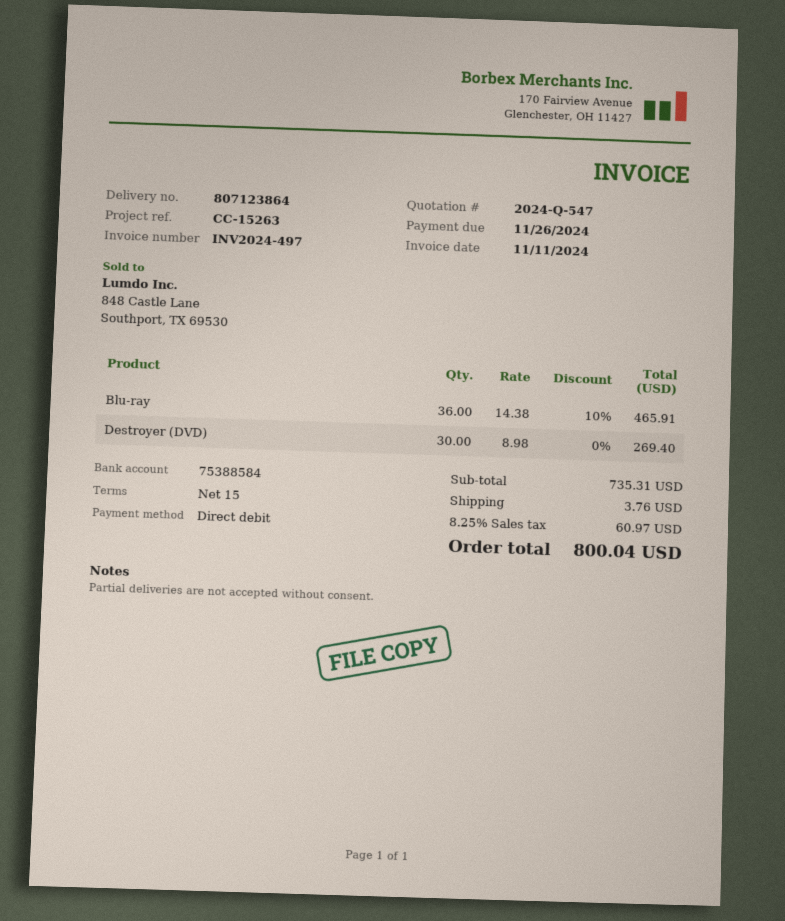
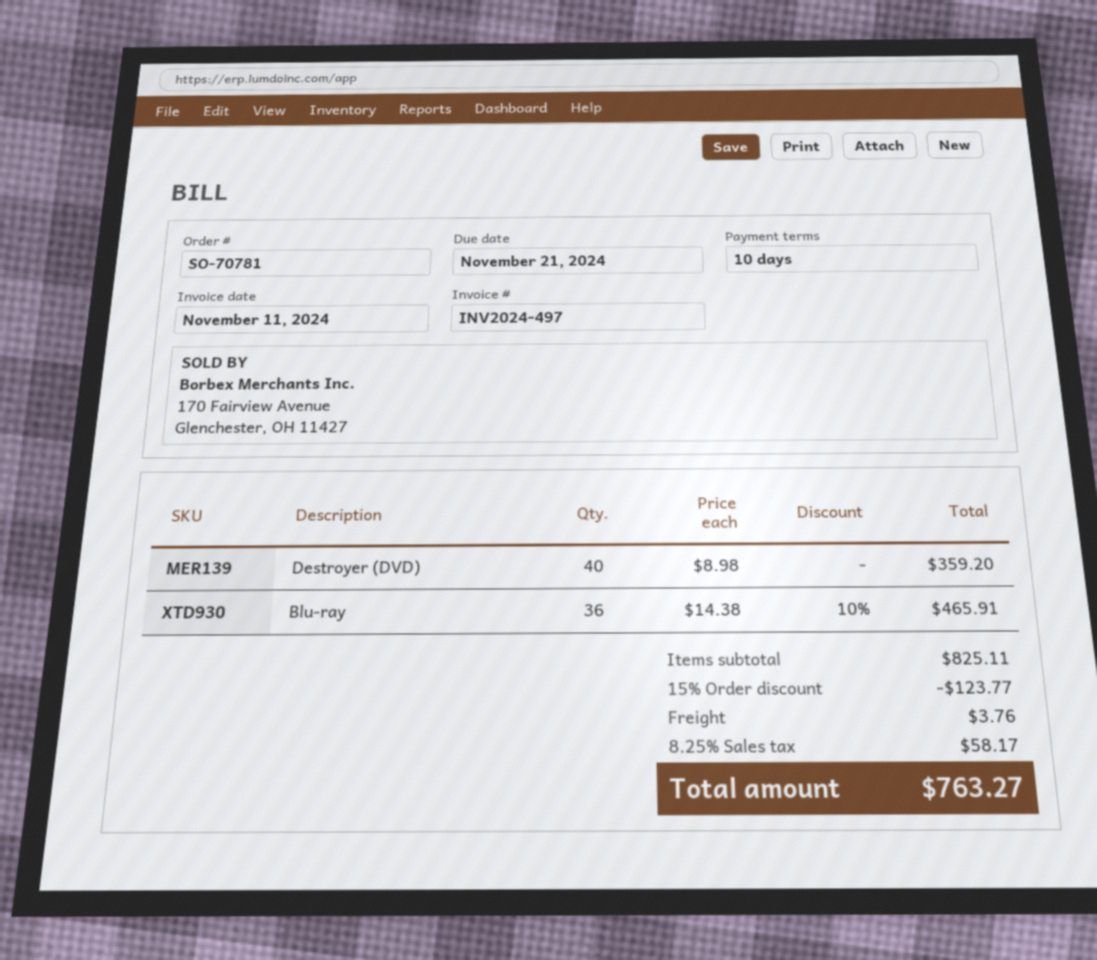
payment terms: 15 days -> 10 days
due date: 2024-11-26 -> 2024-11-21
Destroyer (DVD): 30 x 8.98 = 269.40 -> 40 x 8.98 = 359.20
subtotal: 735.31 -> 825.11
discount: none -> 15% = 123.77
tax: 8.25% = 60.97 -> 8.25% = 58.17
total: 800.04 -> 763.27

